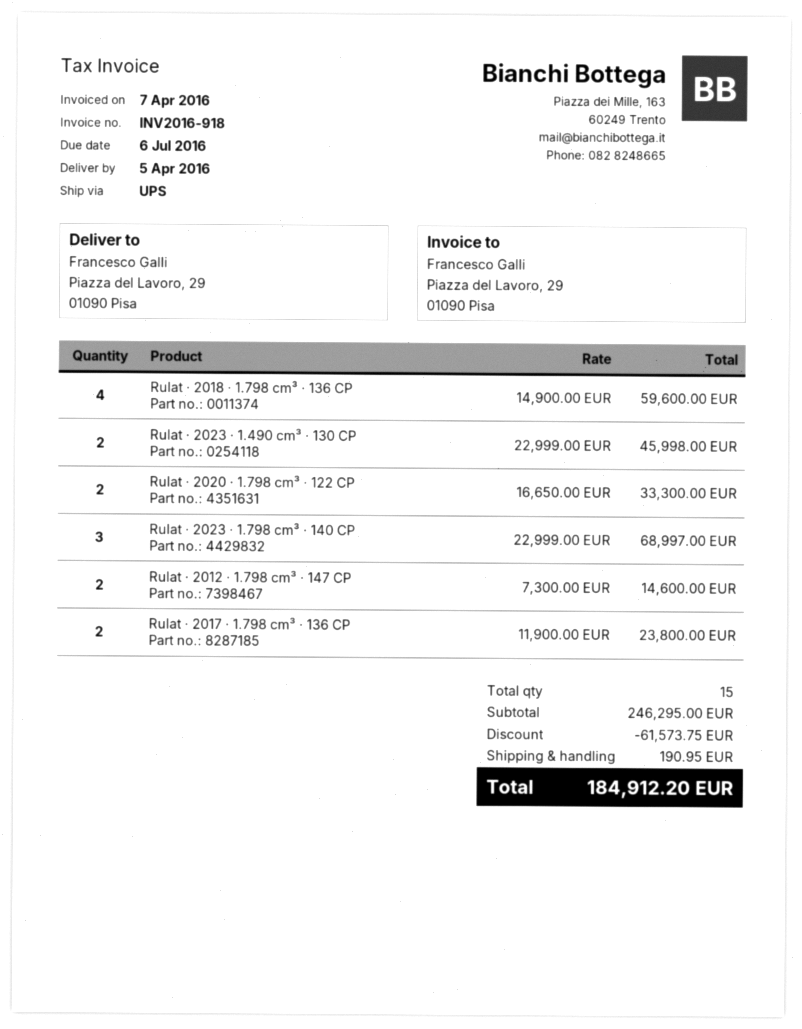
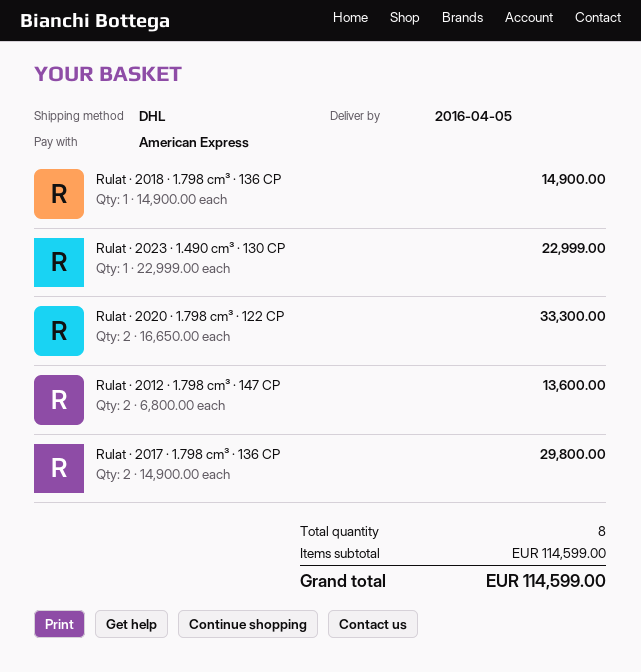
shipping method: UPS -> DHL
Rulat · 2018 · 1.798 cm³ · 136 CP: 4 x 14900.00 = 59600.00 -> 1 x 14900.00 = 14900.00
Rulat · 2023 · 1.490 cm³ · 130 CP: 2 x 22999.00 = 45998.00 -> 1 x 22999.00 = 22999.00
Rulat · 2023 · 1.798 cm³ · 140 CP: 3 x 22999.00 = 68997.00 -> none
Rulat · 2012 · 1.798 cm³ · 147 CP: 2 x 7300.00 = 14600.00 -> 2 x 6800.00 = 13600.00
Rulat · 2017 · 1.798 cm³ · 136 CP: 2 x 11900.00 = 23800.00 -> 2 x 14900.00 = 29800.00
total quantity: 15 -> 8
subtotal: 246295.00 -> 114599.00
discount: 61573.75 -> none
shipping: 190.95 -> none
total: 184912.20 -> 114599.00

